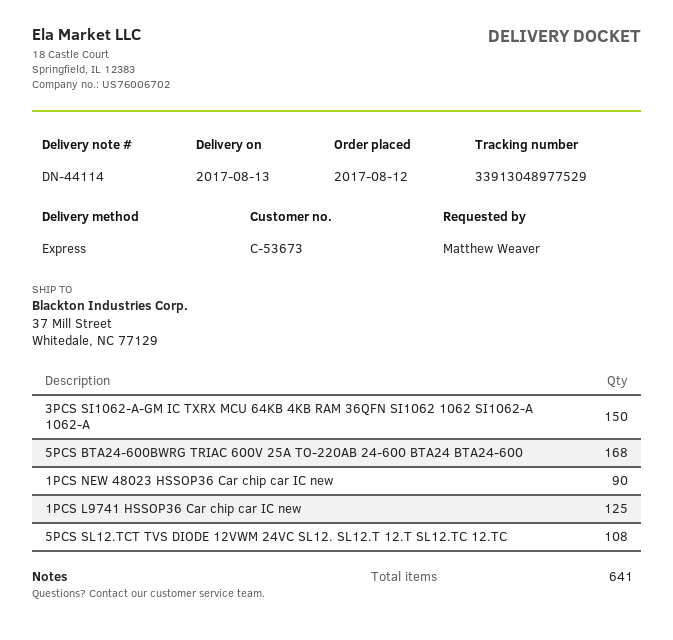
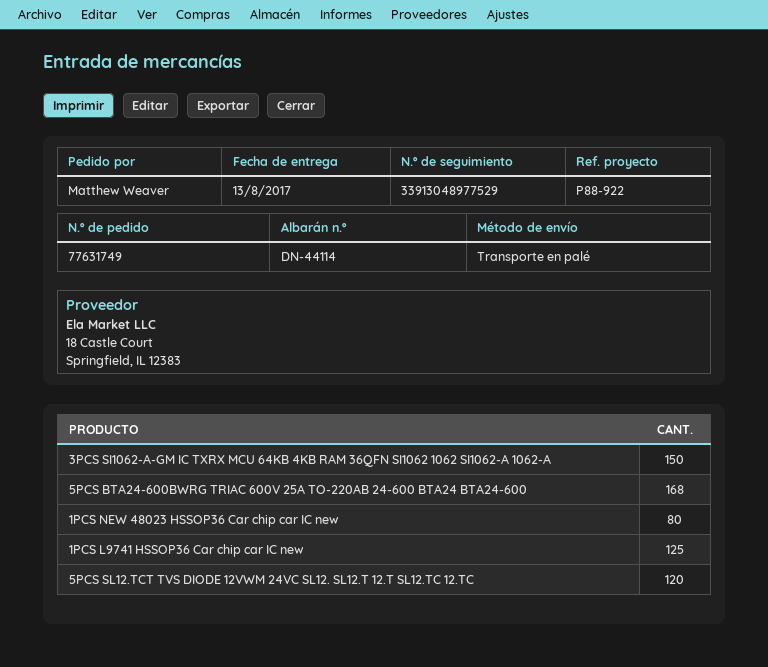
shipping method: express -> pallet freight
1PCS NEW 48023 HSSOP36 Car chip car IC new: 90 -> 80
5PCS SL12.TCT TVS DIODE 12VWM 24VC SL12. SL12.T 12.T SL12.TC 12.TC: 108 -> 120

